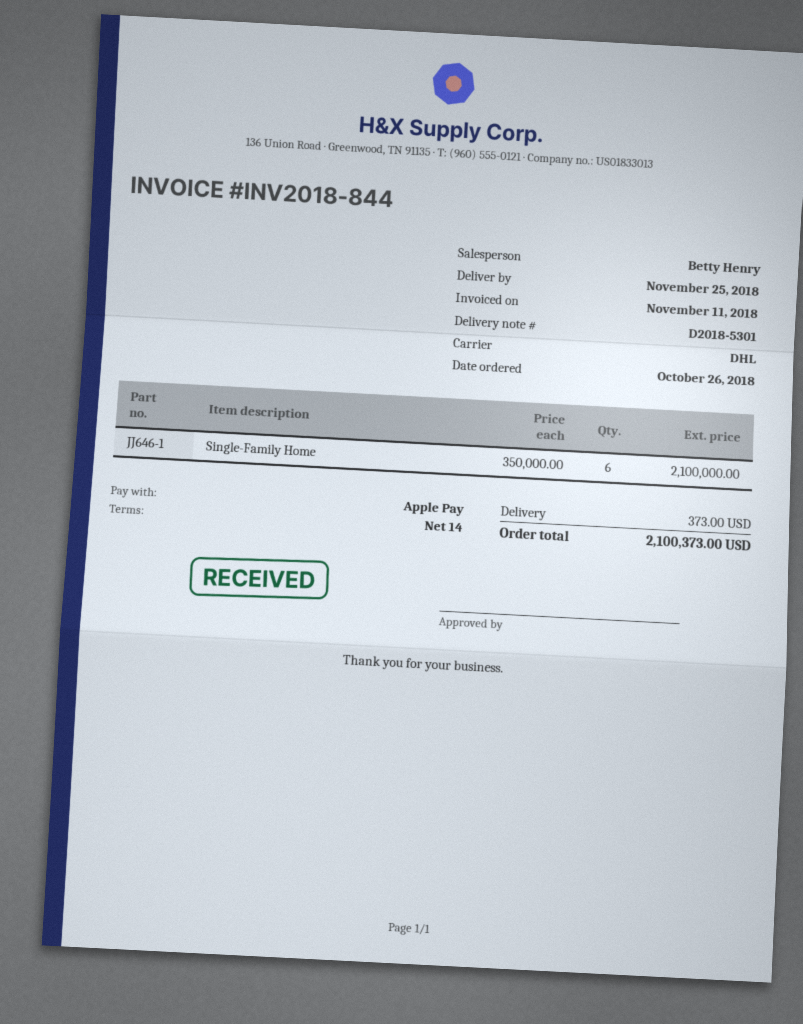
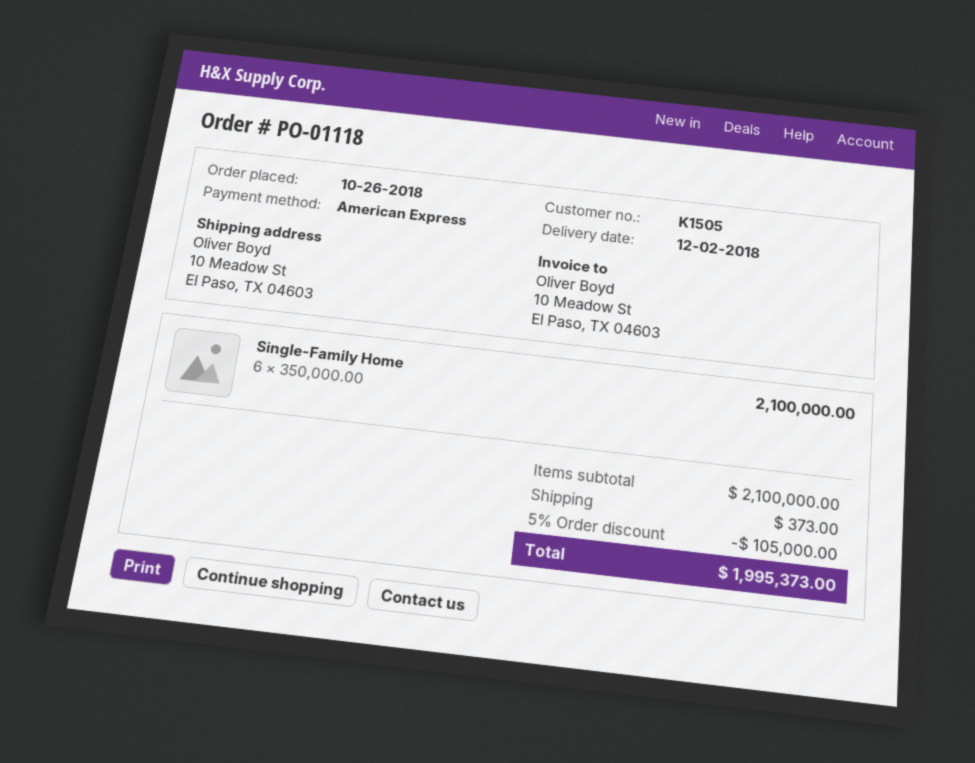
delivery date: 2018-11-25 -> 2018-12-02
payment method: Apple Pay -> American Express
discount: none -> 5% = 105000.00
total: 2100373.00 -> 1995373.00

